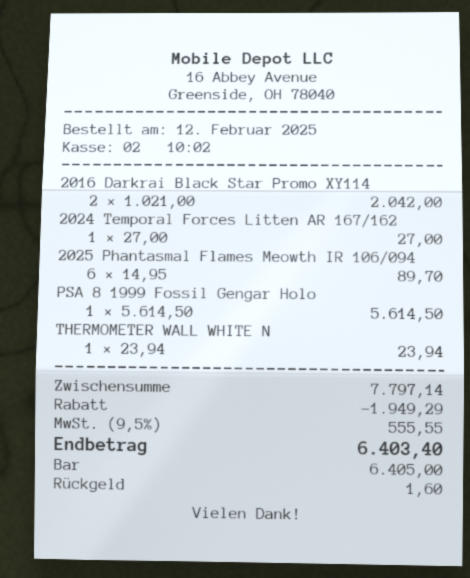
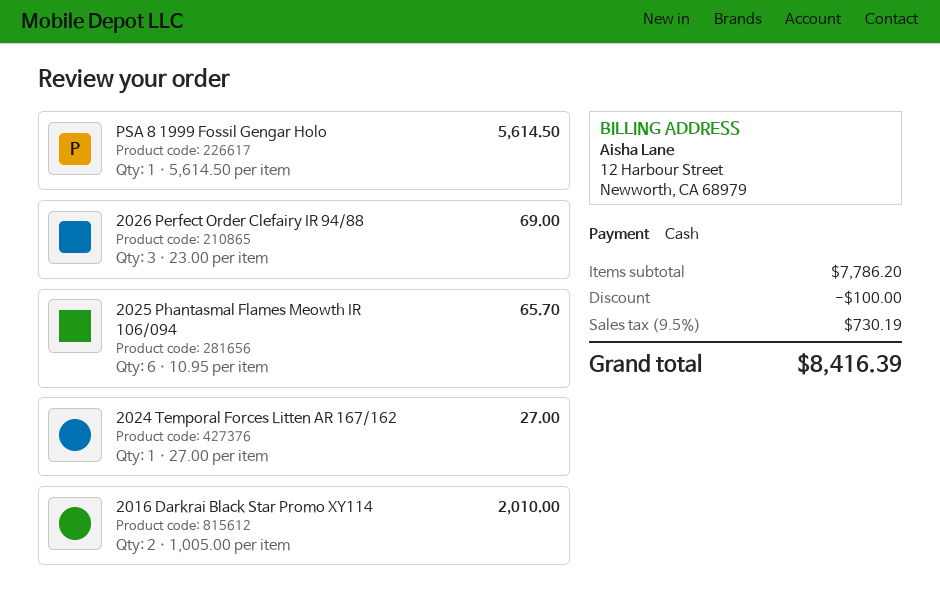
2016 Darkrai Black Star Promo XY114: 2 x 1021.00 = 2042.00 -> 2 x 1005.00 = 2010.00
2025 Phantasmal Flames Meowth IR 106/094: 6 x 14.95 = 89.70 -> 6 x 10.95 = 65.70
THERMOMETER WALL WHITE N: 1 x 23.94 = 23.94 -> none
2026 Perfect Order Clefairy IR 94/88: none -> 3 x 23.00 = 69.00
subtotal: 7797.14 -> 7786.20
discount: 1949.29 -> 100.00
tax: 9.5% = 555.55 -> 9.5% = 730.19
total: 6403.40 -> 8416.39

